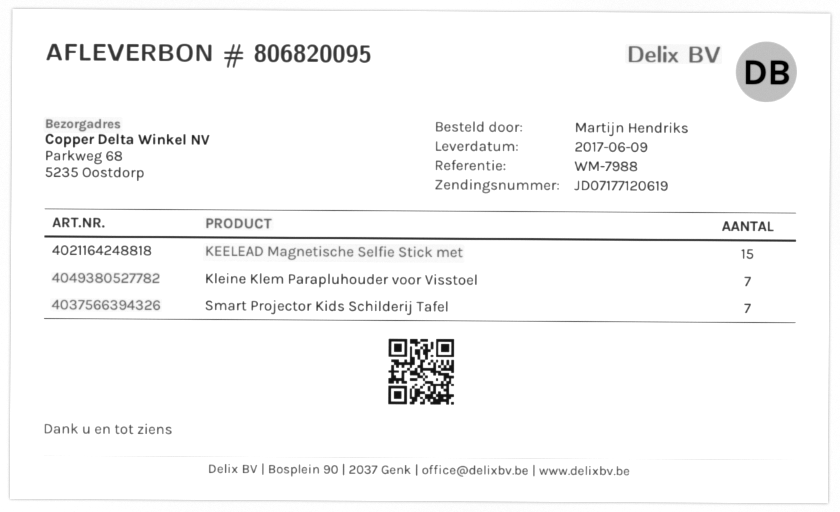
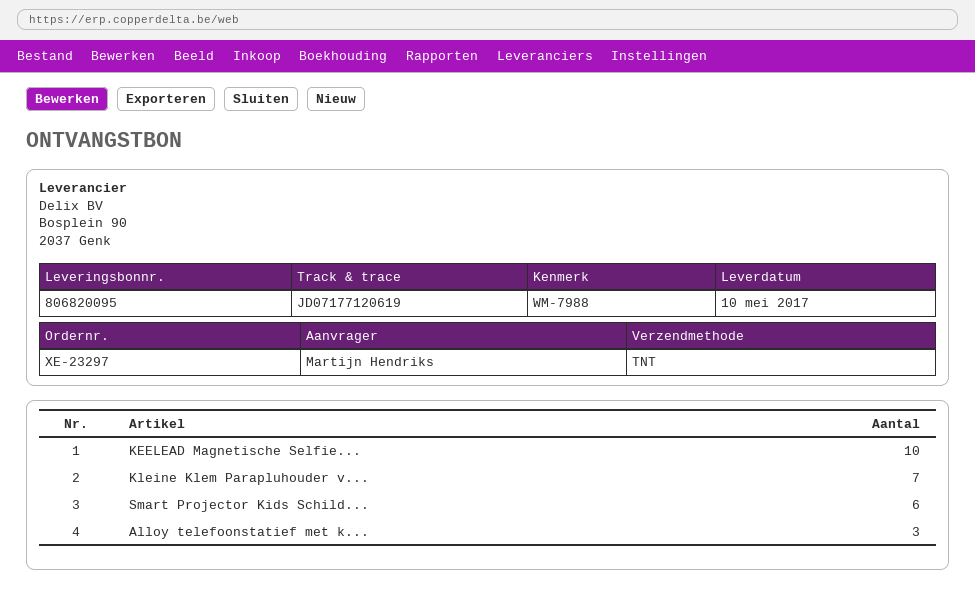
delivery date: 2017-06-09 -> 2017-05-10
KEELEAD Magnetische Selfie Stick met: 15 -> 10
Smart Projector Kids Schilderij Tafel: 7 -> 6
Alloy telefoonstatief met k...: none -> 3

